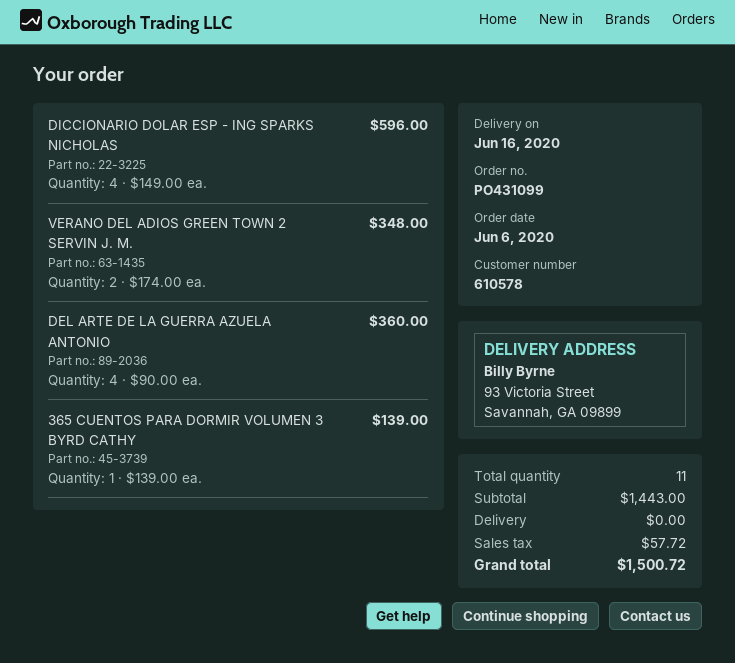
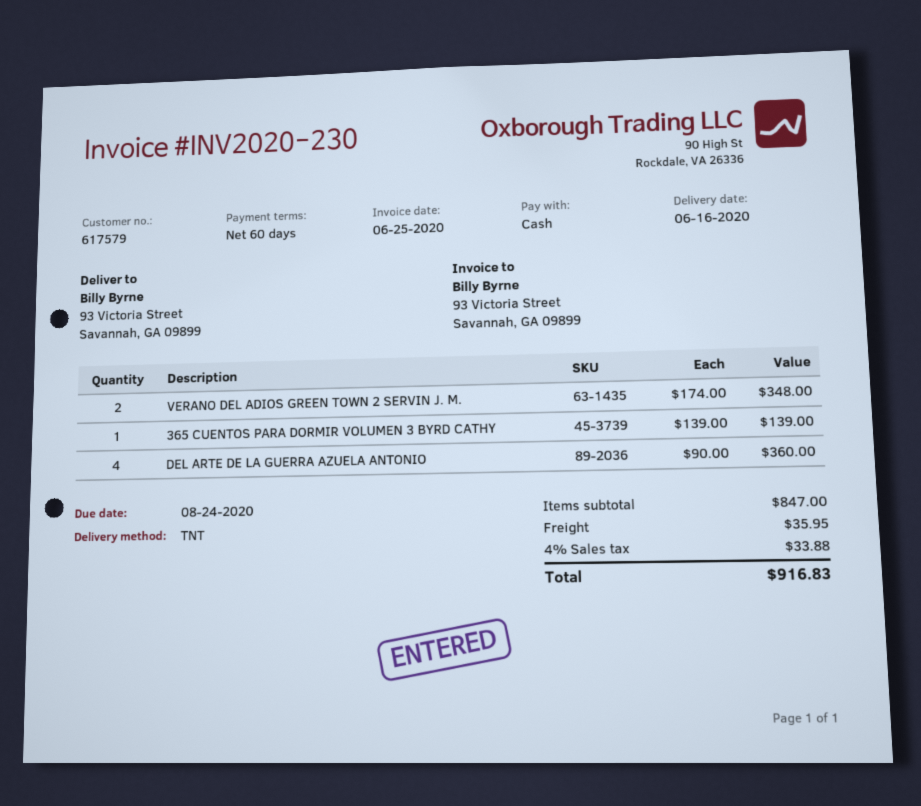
customer number: 610578 -> 617579
DICCIONARIO DOLAR ESP - ING SPARKS NICHOLAS: 4 x 149.00 = 596.00 -> none
subtotal: 1443.00 -> 847.00
shipping: 0.00 -> 35.95
tax: 57.72 -> 33.88
total: 1500.72 -> 916.83

